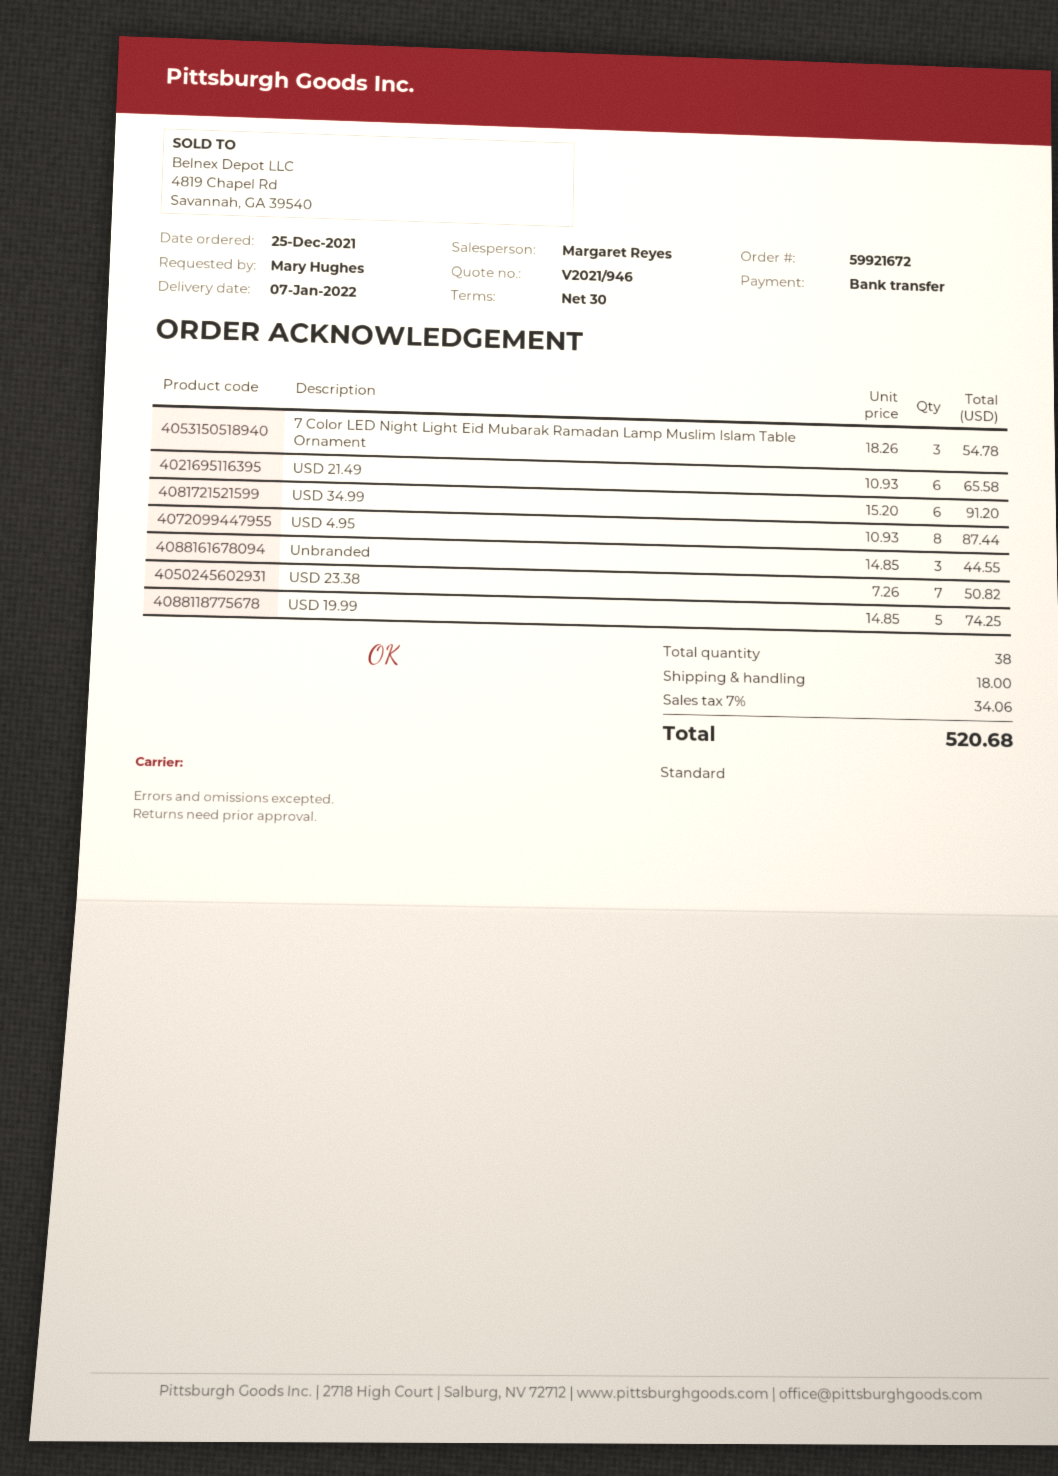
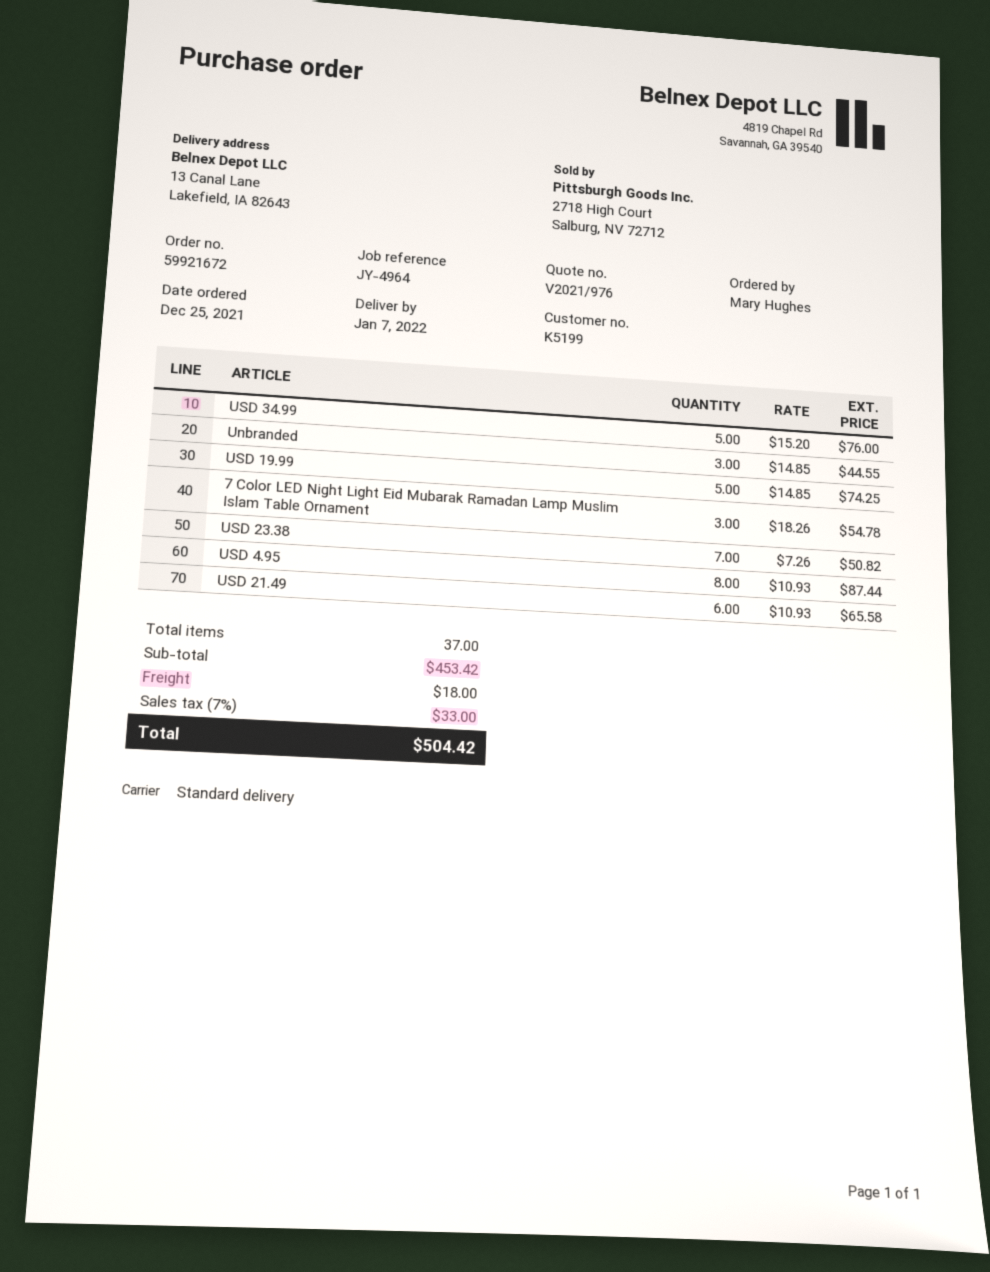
quote number: V2021/946 -> V2021/976
USD 34.99: 6 x 15.20 = 91.20 -> 5 x 15.20 = 76.00
total quantity: 38 -> 37
tax: 7% = 34.06 -> 7% = 33.00
total: 520.68 -> 504.42

